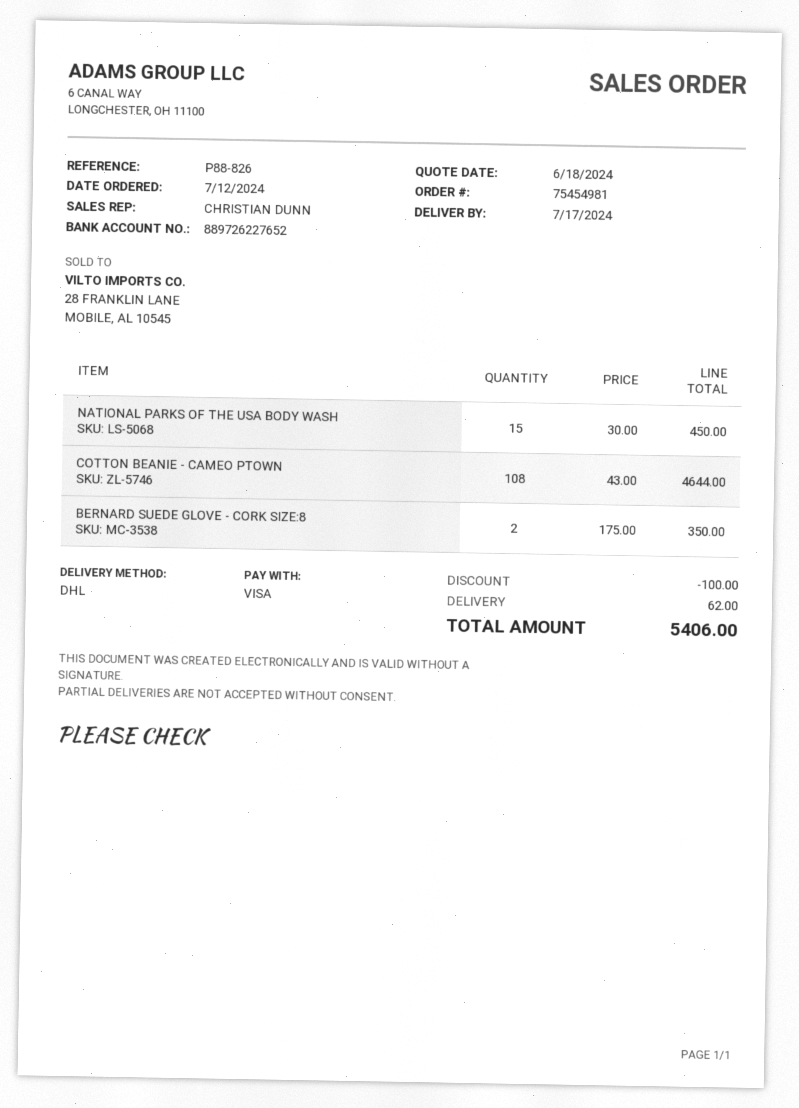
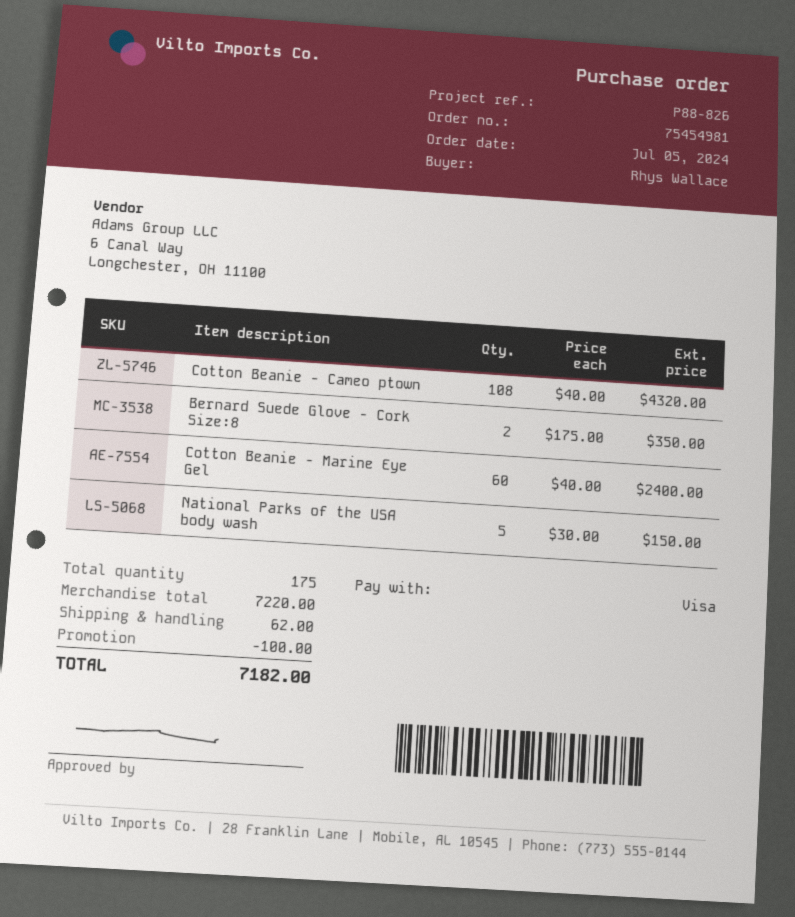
order date: 2024-07-12 -> 2024-07-05
NATIONAL PARKS OF THE USA BODY WASH: 15 x 30.00 = 450.00 -> 5 x 30.00 = 150.00
COTTON BEANIE - CAMEO PTOWN: 108 x 43.00 = 4644.00 -> 108 x 40.00 = 4320.00
Cotton Beanie - Marine Eye Gel: none -> 60 x 40.00 = 2400.00
total: 5406.00 -> 7182.00

